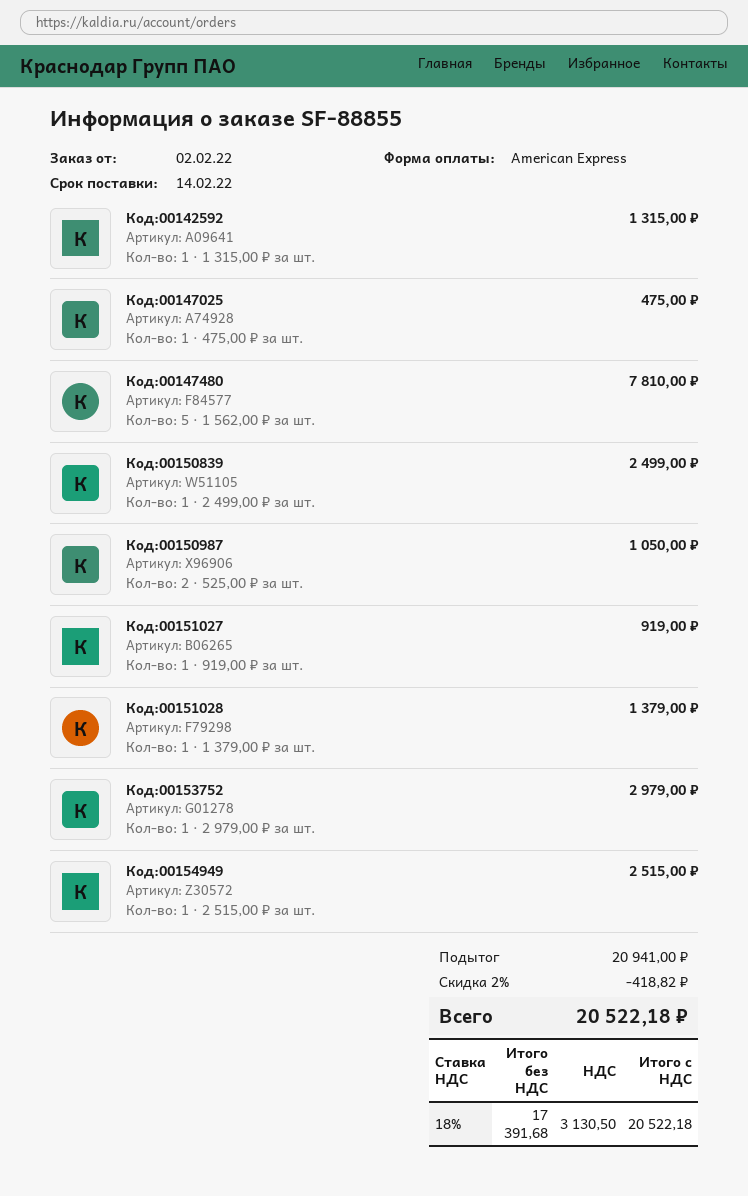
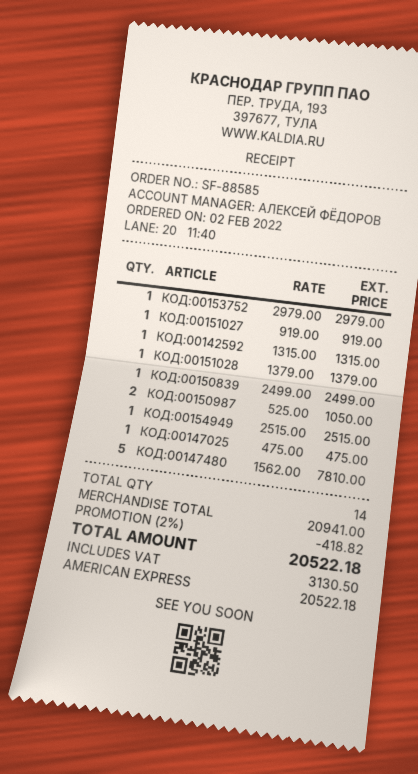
order number: SF-88855 -> SF-88585

